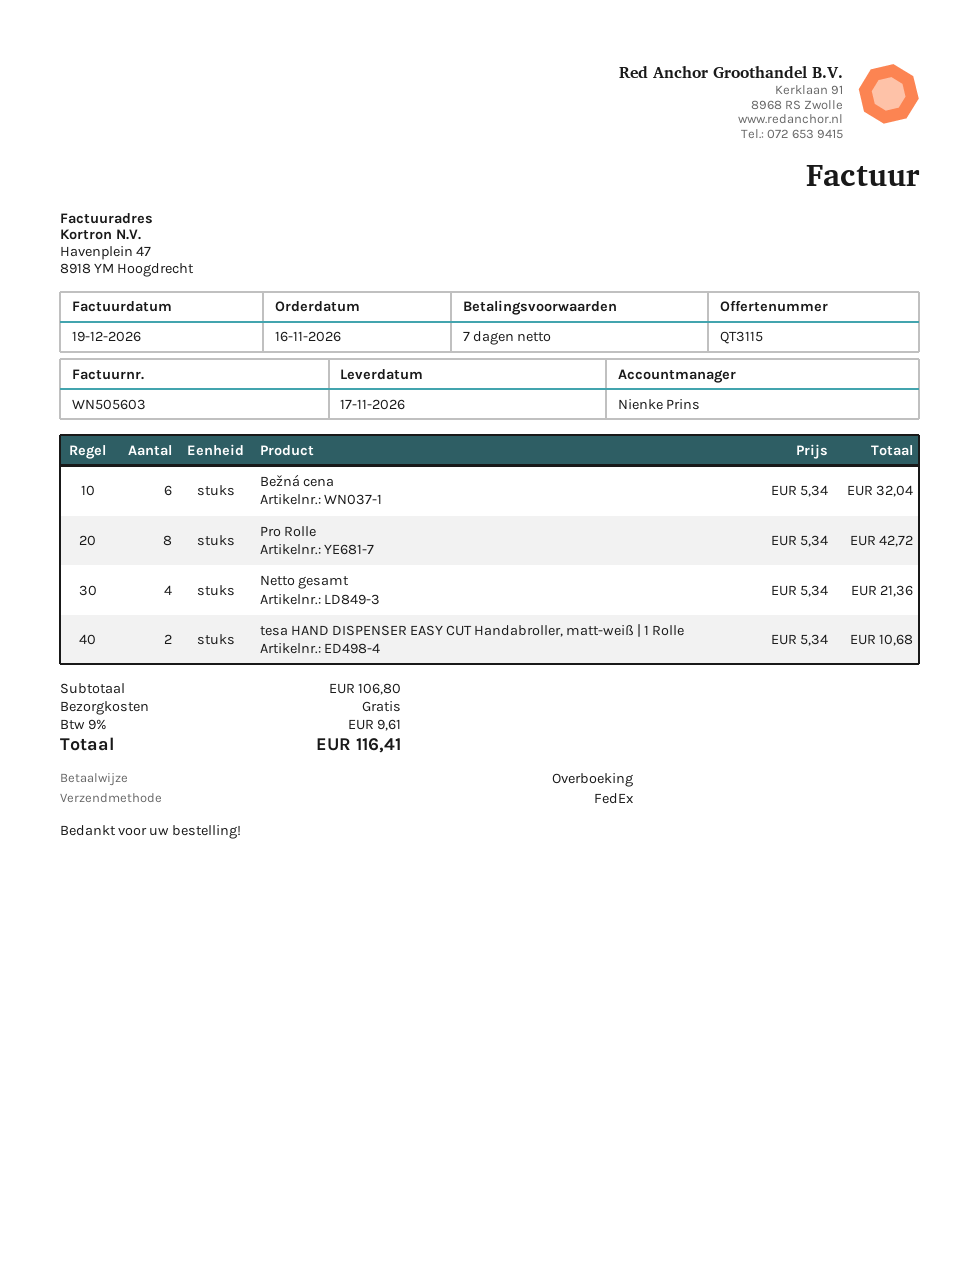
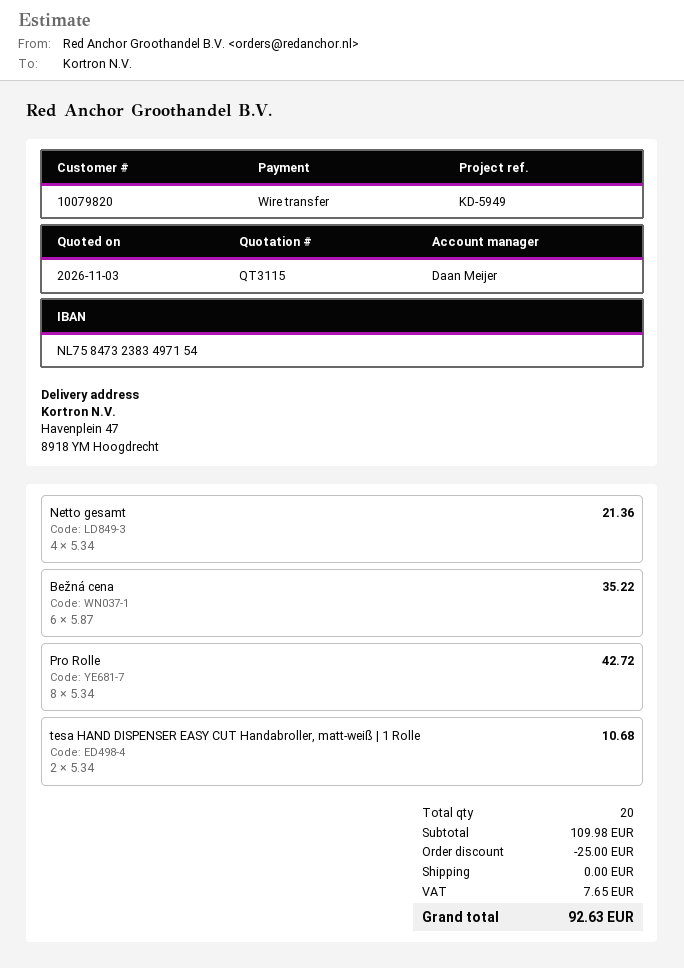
sales rep: Nienke Prins -> Daan Meijer
Bežná cena: 6 x 5.34 = 32.04 -> 6 x 5.87 = 35.22
subtotal: 106.80 -> 109.98
discount: none -> 25.00
tax: 9.61 -> 7.65
total: 116.41 -> 92.63

